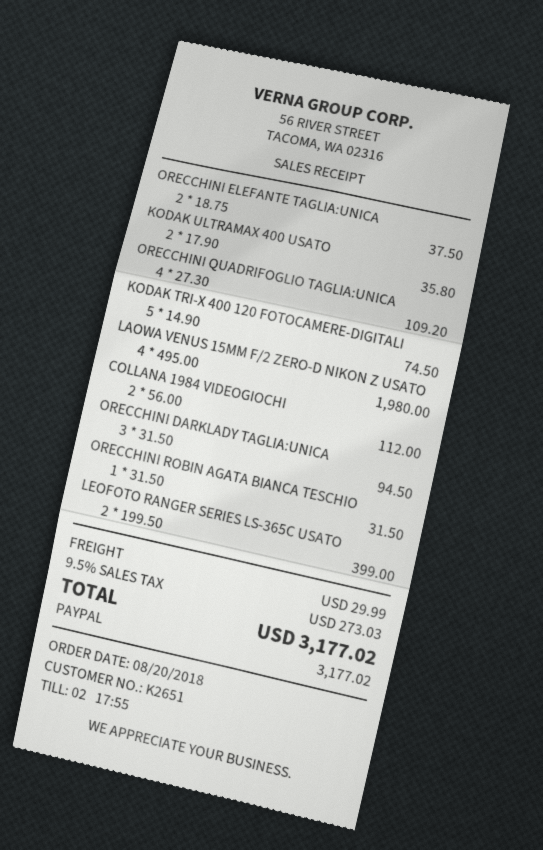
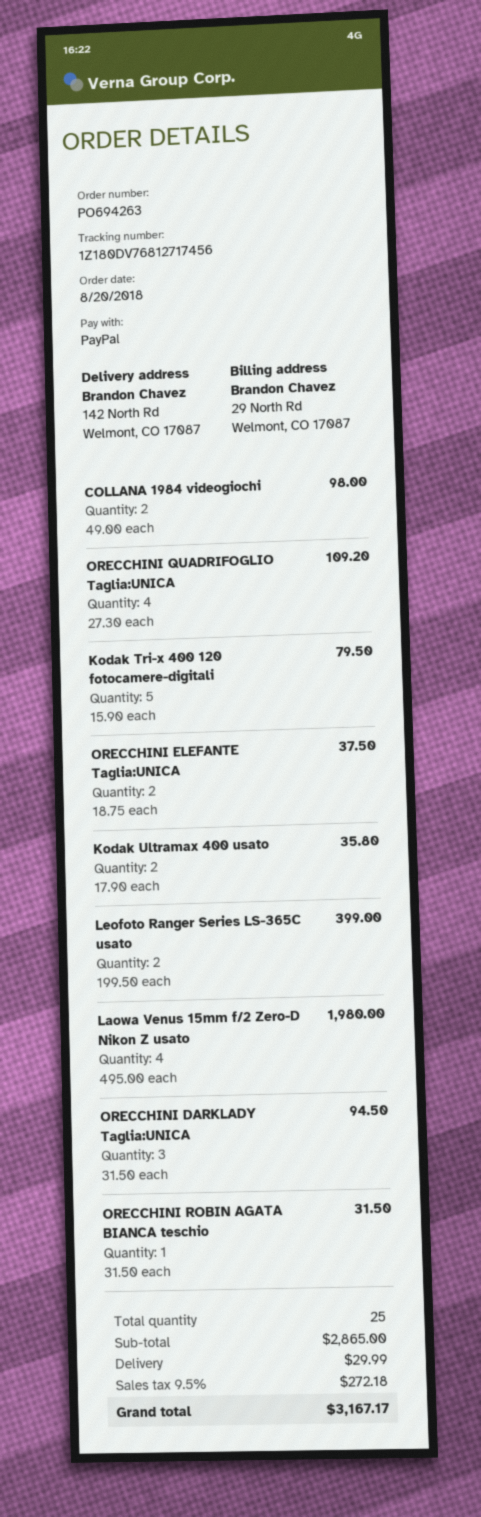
KODAK TRI-X 400 120 FOTOCAMERE-DIGITALI: 5 x 14.90 = 74.50 -> 5 x 15.90 = 79.50
COLLANA 1984 VIDEOGIOCHI: 2 x 56.00 = 112.00 -> 2 x 49.00 = 98.00
tax: 9.5% = 273.03 -> 9.5% = 272.18
total: 3177.02 -> 3167.17

